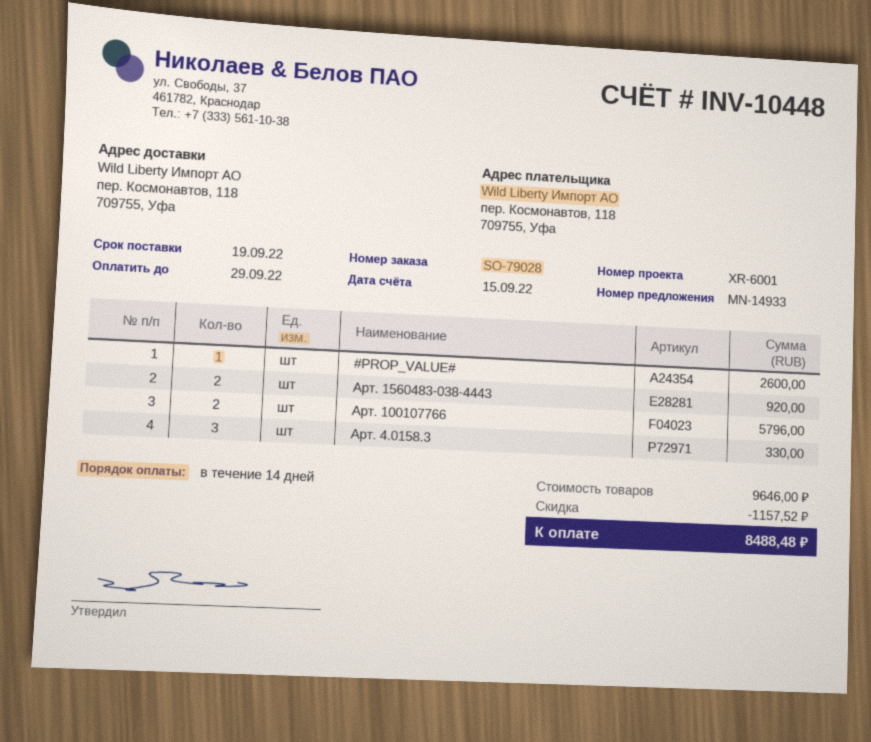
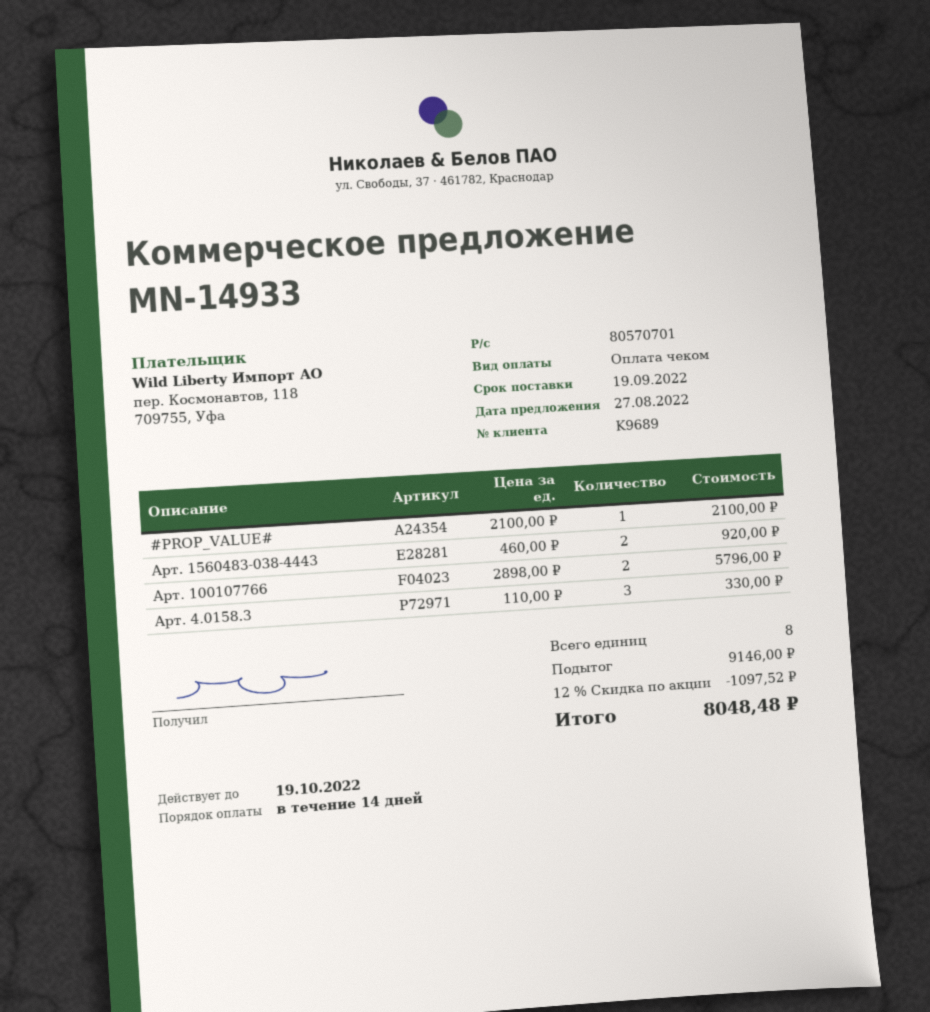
#PROP_VALUE#: 1 for 2600.00 -> 1 for 2100.00
subtotal: 9646.00 -> 9146.00
discount: 1157.52 -> 1097.52
total: 8488.48 -> 8048.48

